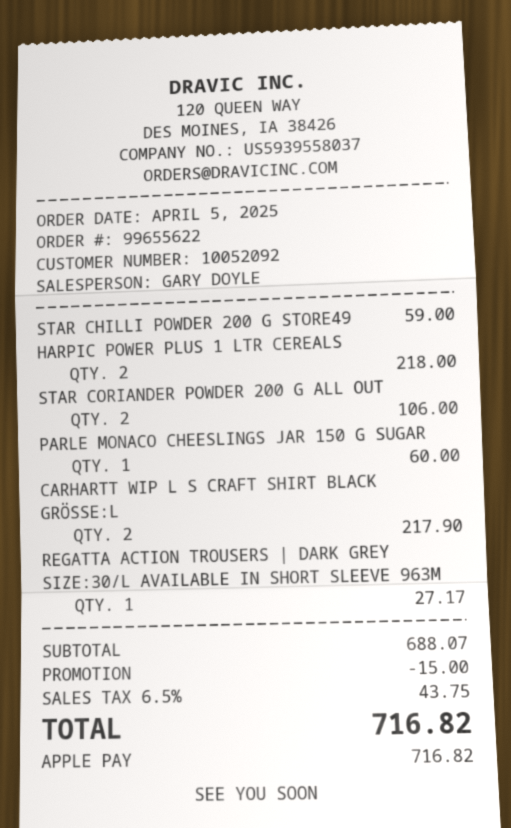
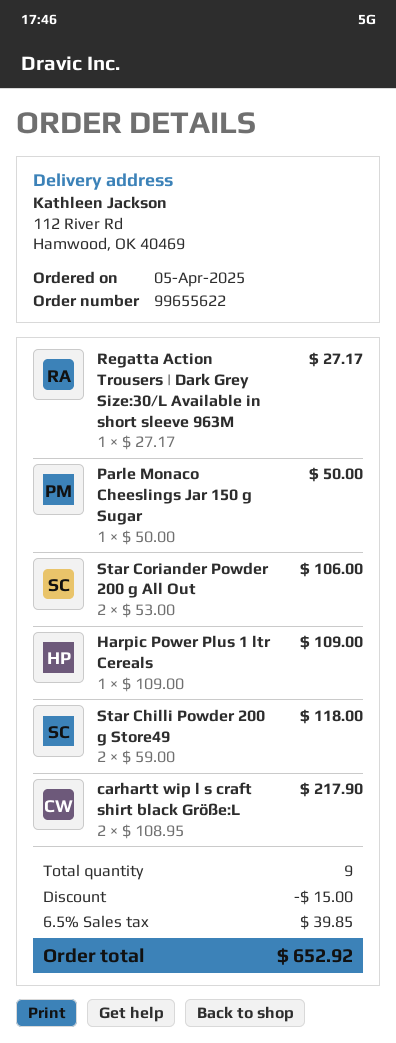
STAR CHILLI POWDER 200 G STORE49: 1 for 59.00 -> 2 for 118.00
HARPIC POWER PLUS 1 LTR CEREALS: 2 for 218.00 -> 1 for 109.00
PARLE MONACO CHEESLINGS JAR 150 G SUGAR: 1 for 60.00 -> 1 for 50.00
tax: 6.5% = 43.75 -> 6.5% = 39.85
total: 716.82 -> 652.92

